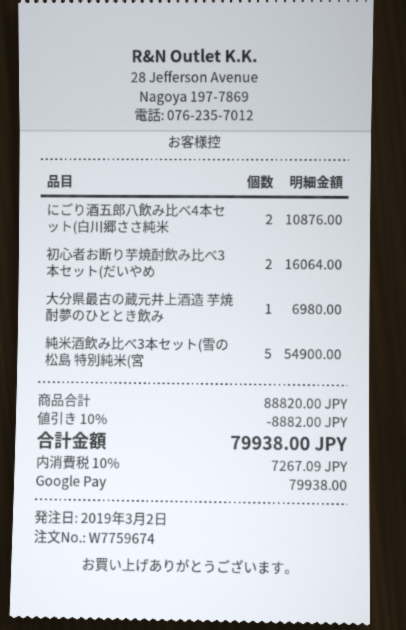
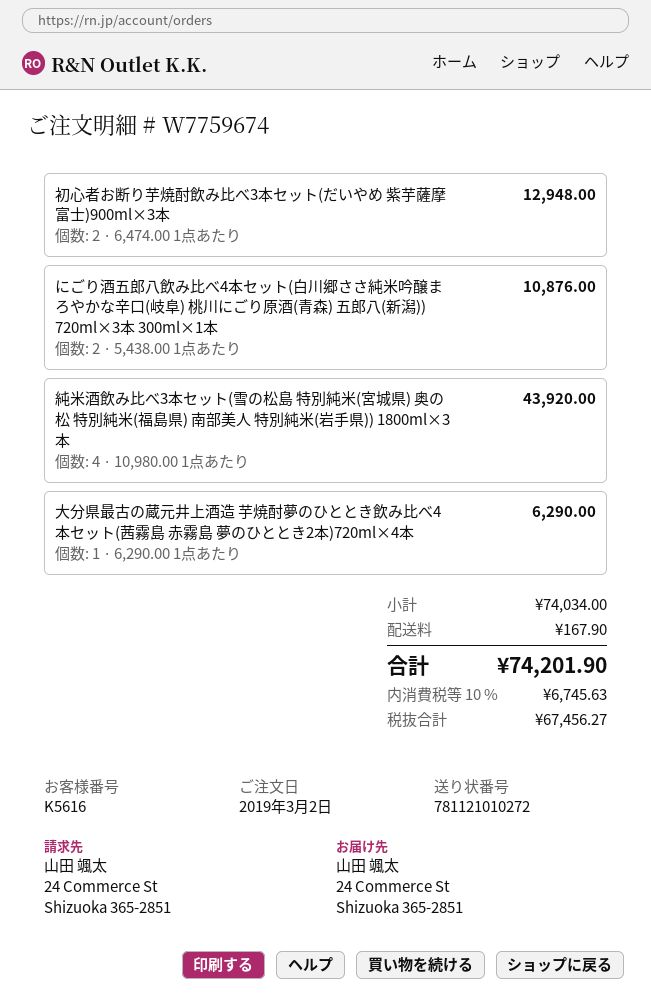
初心者お断り芋焼酎飲み比べ3本セット(だいやめ: 2 for 16064.00 -> 2 for 12948.00
大分県最古の蔵元井上酒造 芋焼酎夢のひととき飲み: 1 for 6980.00 -> 1 for 6290.00
純米酒飲み比べ3本セット(雪の松島 特別純米(宮: 5 for 54900.00 -> 4 for 43920.00
subtotal: 88820.00 -> 74034.00
discount: 10% = 8882.00 -> none
shipping: none -> 167.90
tax: 10% = 7267.09 -> 10% = 6745.63
total: 79938.00 -> 74201.90

